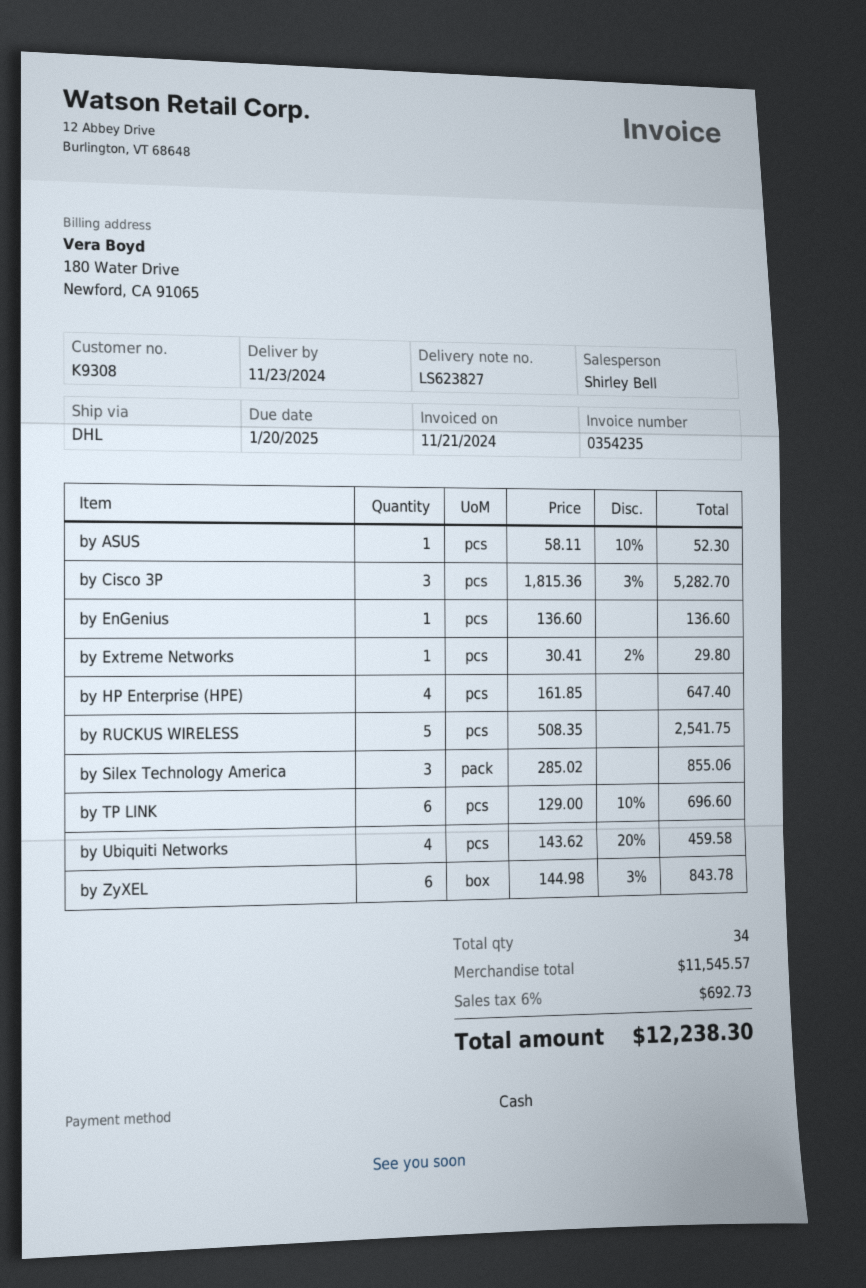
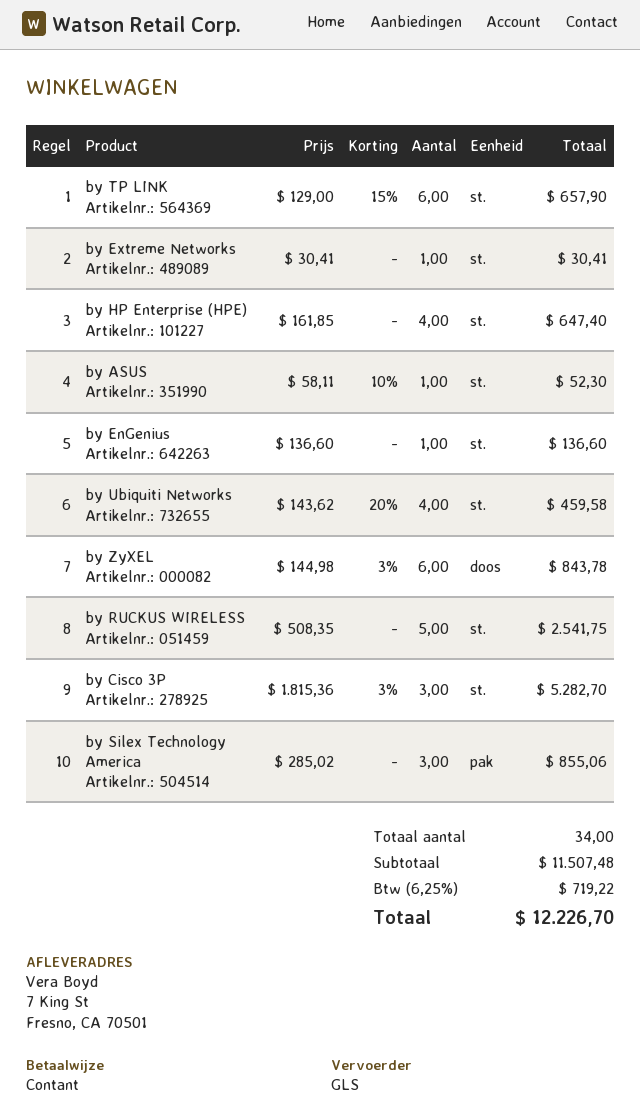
shipping method: DHL -> GLS
by Extreme Networks: 1 x 30.41 - 2% = 29.80 -> 1 x 30.41 = 30.41
by TP LINK: 6 x 129.00 - 10% = 696.60 -> 6 x 129.00 - 15% = 657.90
subtotal: 11545.57 -> 11507.48
tax: 6% = 692.73 -> 6.25% = 719.22
total: 12238.30 -> 12226.70

